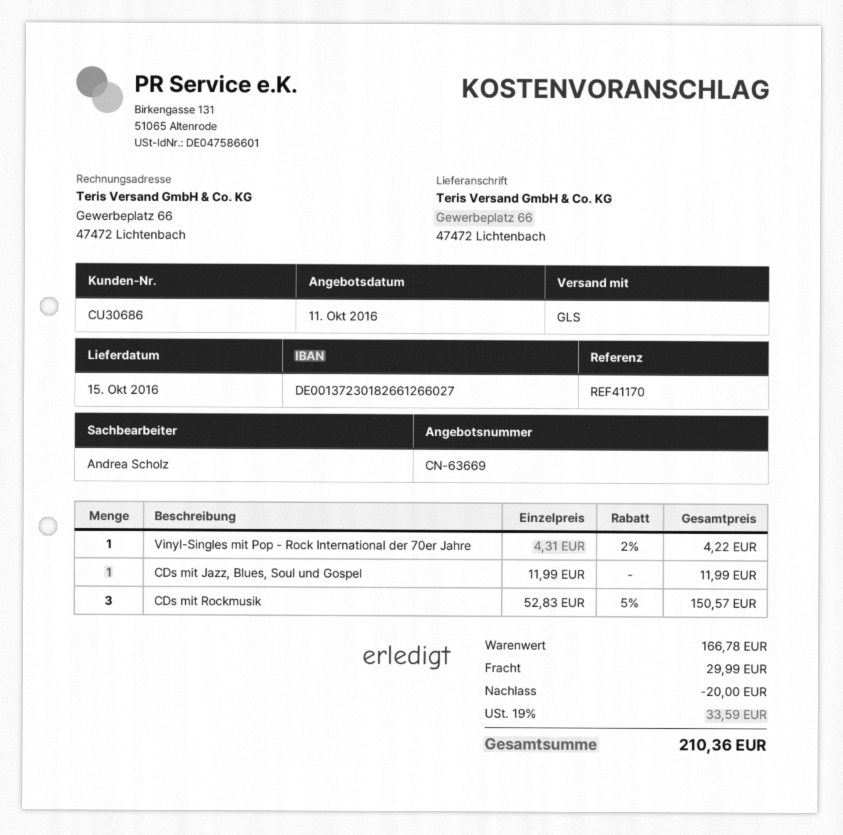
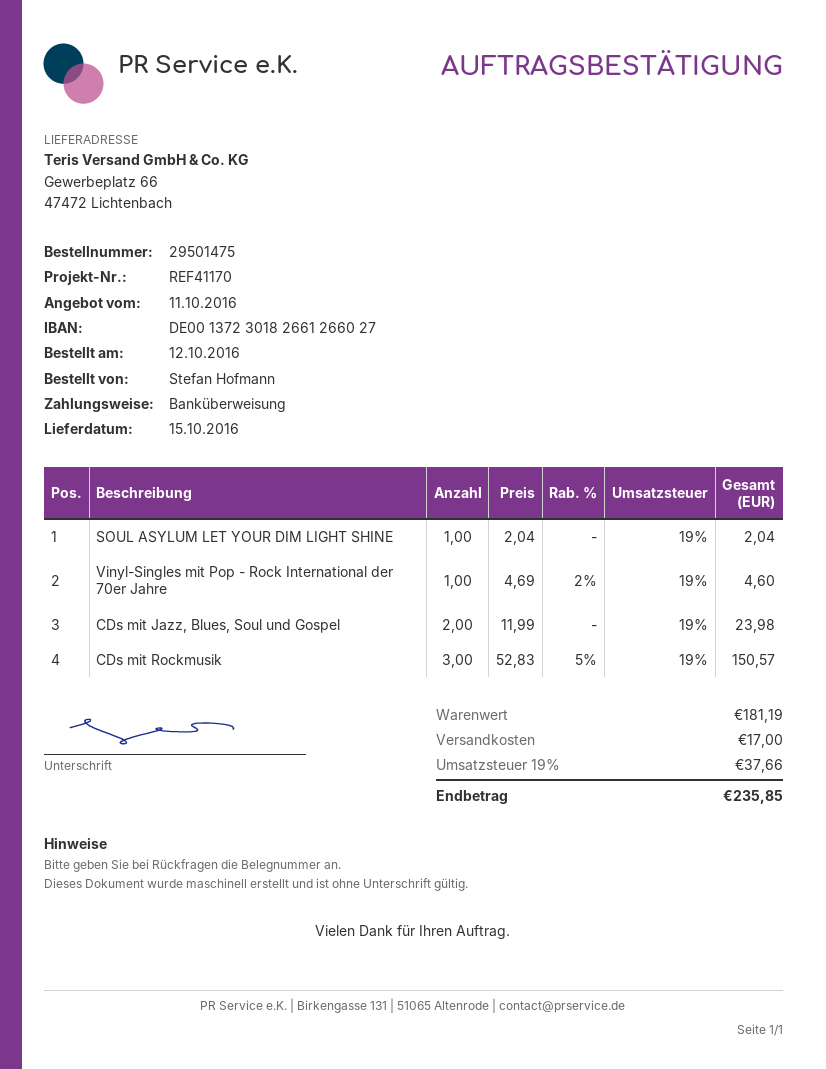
Vinyl-Singles mit Pop - Rock International der 70er Jahre: 1 x 4.31 - 2% = 4.22 -> 1 x 4.69 - 2% = 4.60
CDs mit Jazz, Blues, Soul und Gospel: 1 x 11.99 = 11.99 -> 2 x 11.99 = 23.98
SOUL ASYLUM LET YOUR DIM LIGHT SHINE: none -> 1 x 2.04 = 2.04
subtotal: 166.78 -> 181.19
discount: 20.00 -> none
shipping: 29.99 -> 17.00
tax: 19% = 33.59 -> 19% = 37.66
total: 210.36 -> 235.85

